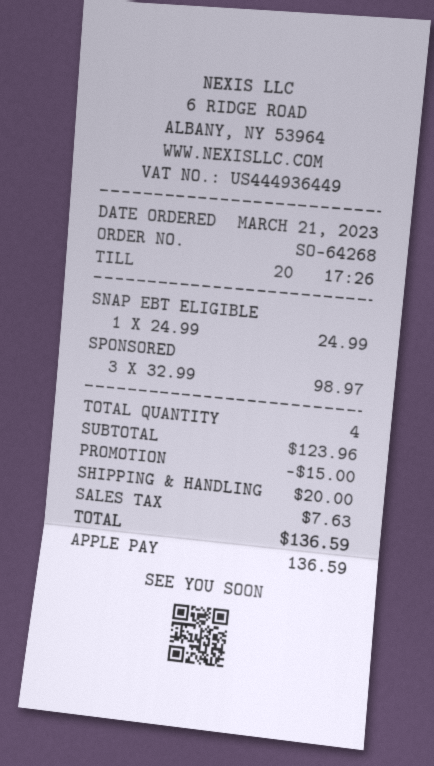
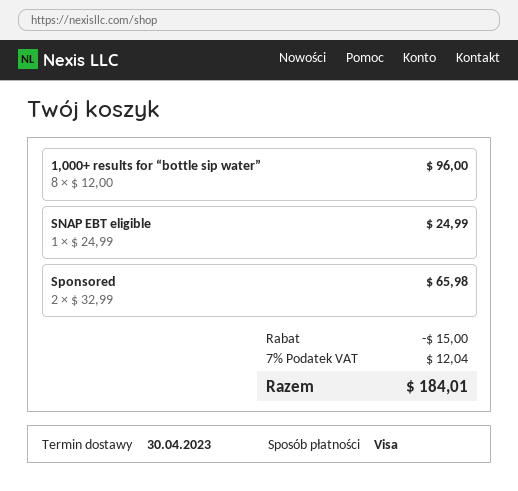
payment method: Apple Pay -> Visa
SPONSORED: 3 x 32.99 = 98.97 -> 2 x 32.99 = 65.98
1,000+ results for “bottle sip water”: none -> 8 x 12.00 = 96.00
shipping: 20.00 -> none
tax: 7.63 -> 12.04
total: 136.59 -> 184.01

